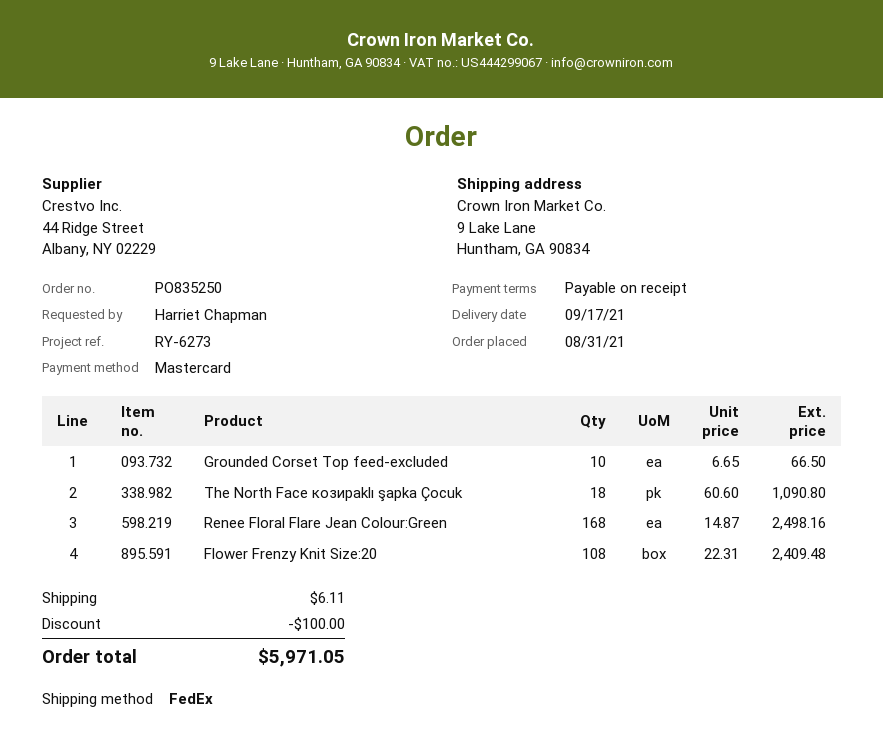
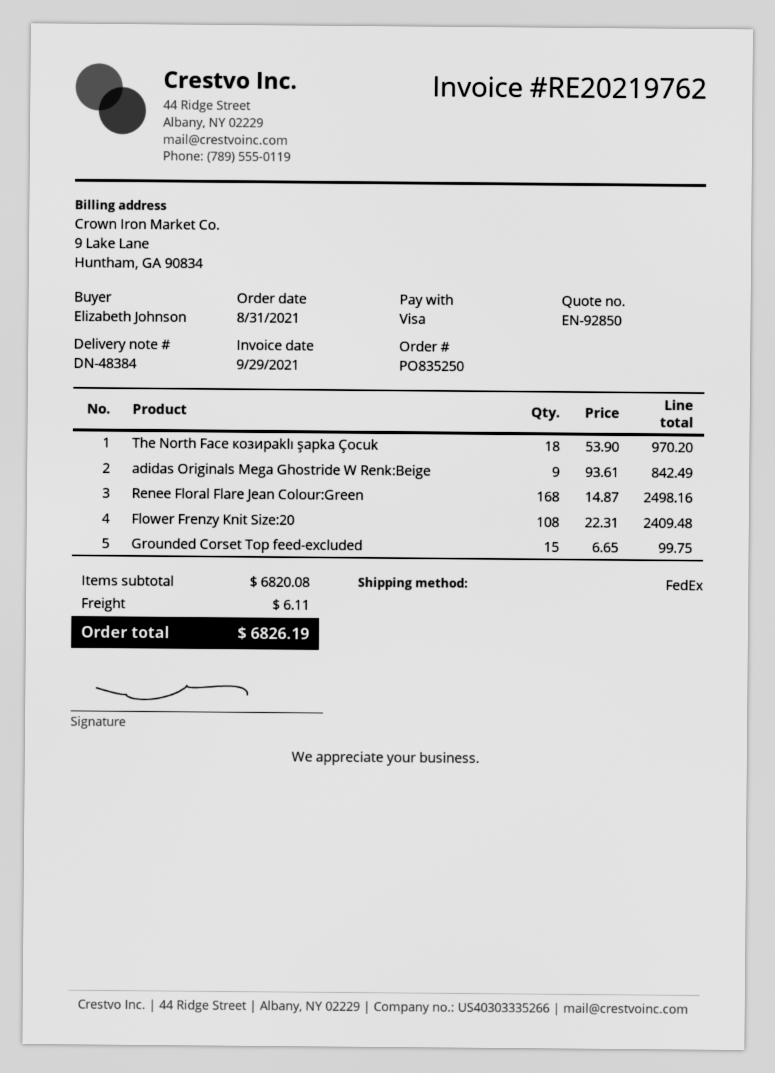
ordered by: Harriet Chapman -> Elizabeth Johnson
payment method: Mastercard -> Visa
Grounded Corset Top feed-excluded: 10 x 6.65 = 66.50 -> 15 x 6.65 = 99.75
The North Face козирaklı şapka Çocuk: 18 x 60.60 = 1090.80 -> 18 x 53.90 = 970.20
adidas Originals Mega Ghostride W Renk:Beige: none -> 9 x 93.61 = 842.49
discount: 100.00 -> none
total: 5971.05 -> 6826.19

